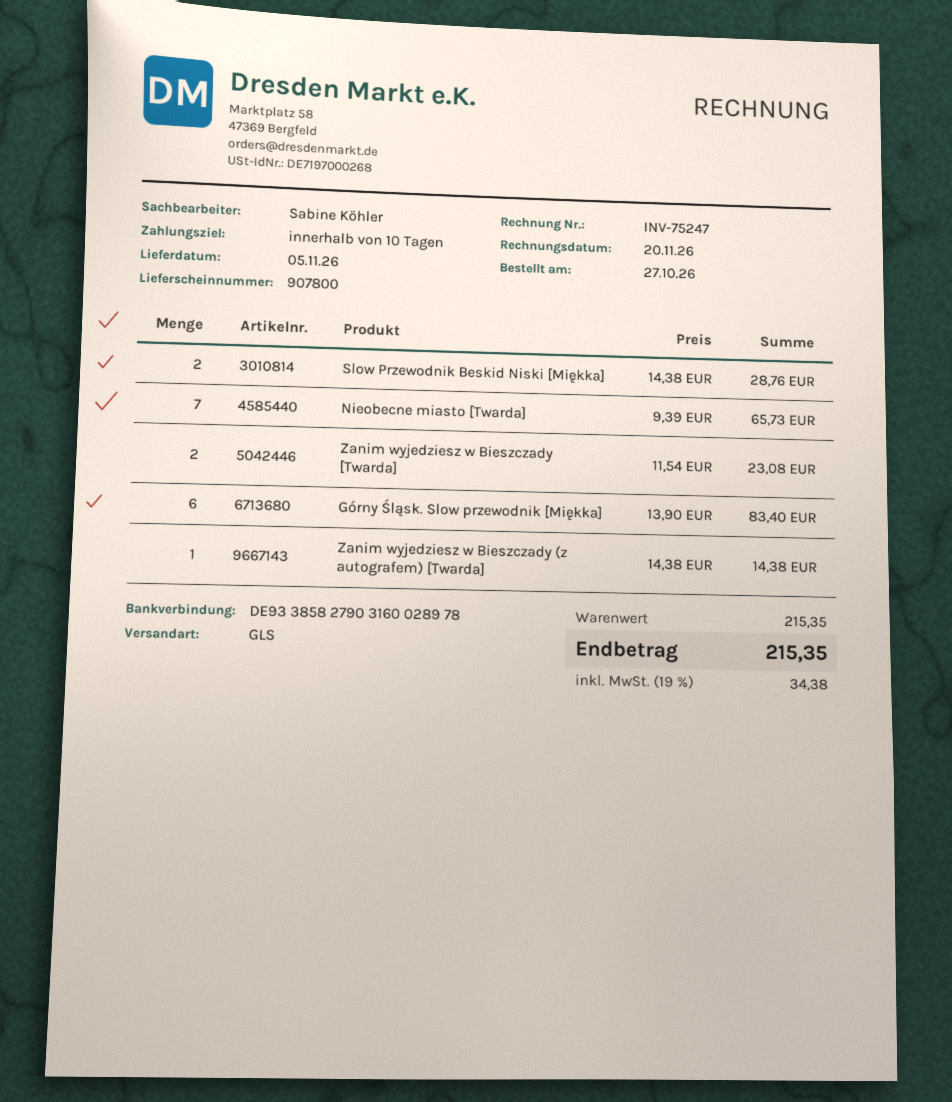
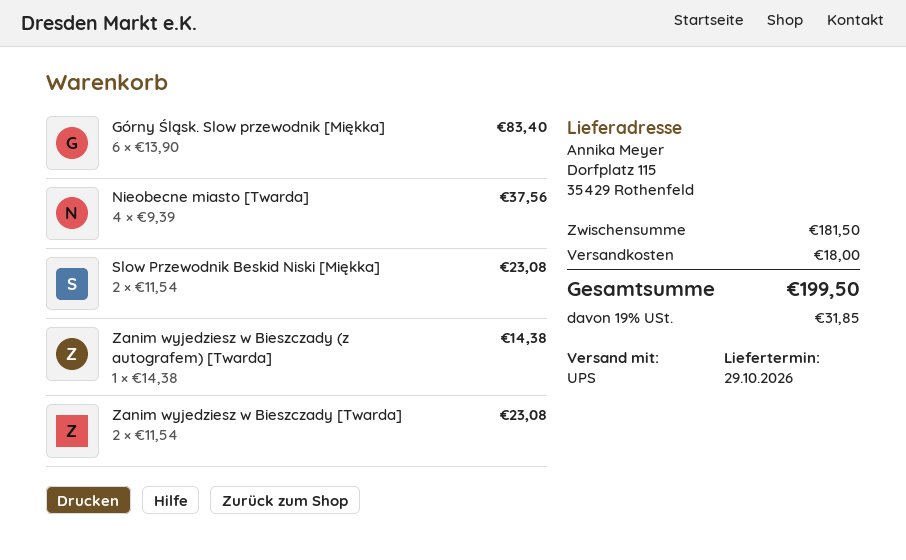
delivery date: 2026-11-05 -> 2026-10-29
shipping method: GLS -> UPS
Slow Przewodnik Beskid Niski [Miękka]: 2 x 14.38 = 28.76 -> 2 x 11.54 = 23.08
Nieobecne miasto [Twarda]: 7 x 9.39 = 65.73 -> 4 x 9.39 = 37.56
subtotal: 215.35 -> 181.50
shipping: none -> 18.00
tax: 19% = 34.38 -> 19% = 31.85
total: 215.35 -> 199.50

